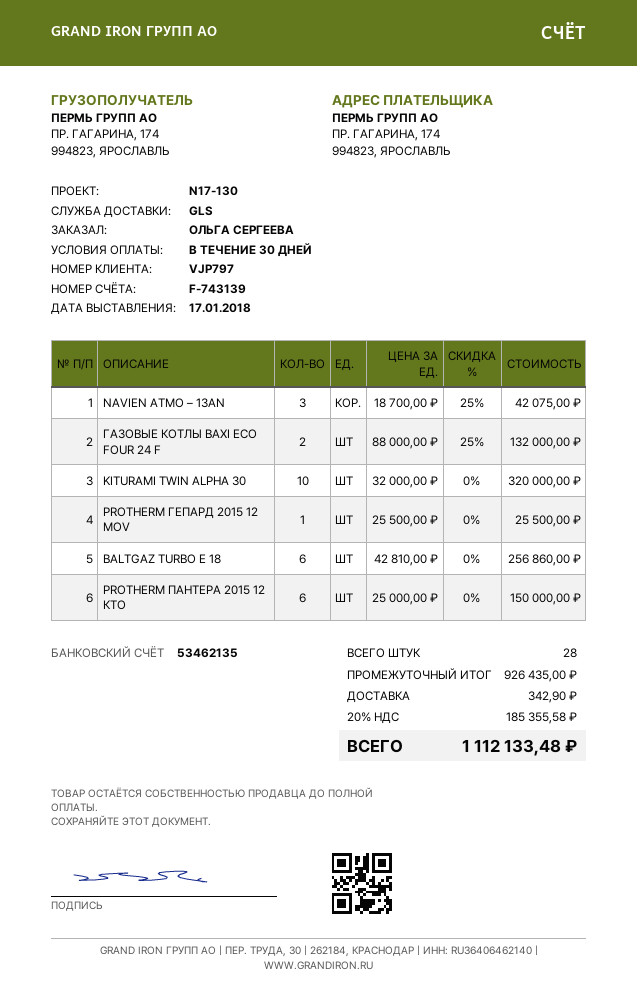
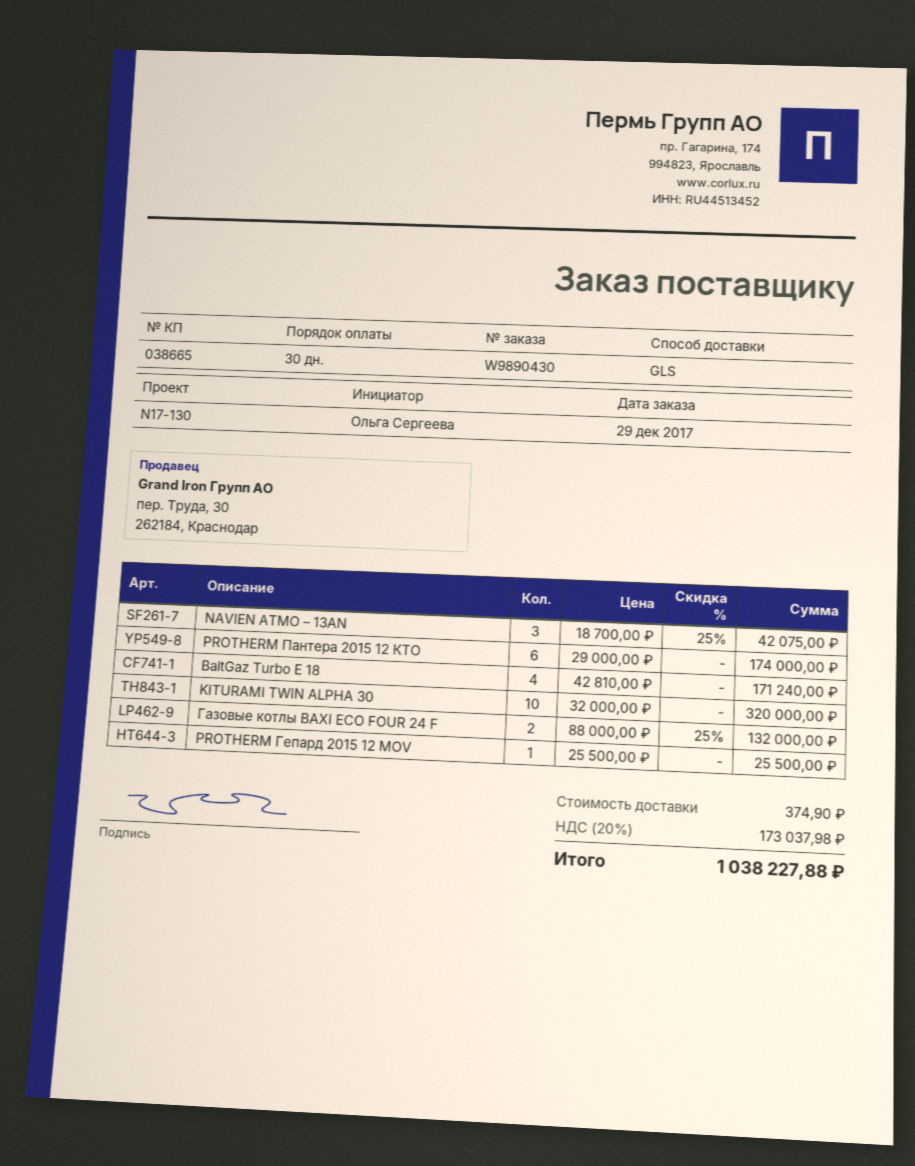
BALTGAZ TURBO E 18: 6 x 42810.00 = 256860.00 -> 4 x 42810.00 = 171240.00
PROTHERM ПАНТЕРА 2015 12 КТО: 6 x 25000.00 = 150000.00 -> 6 x 29000.00 = 174000.00
shipping: 342.90 -> 374.90
tax: 20% = 185355.58 -> 20% = 173037.98
total: 1112133.48 -> 1038227.88

